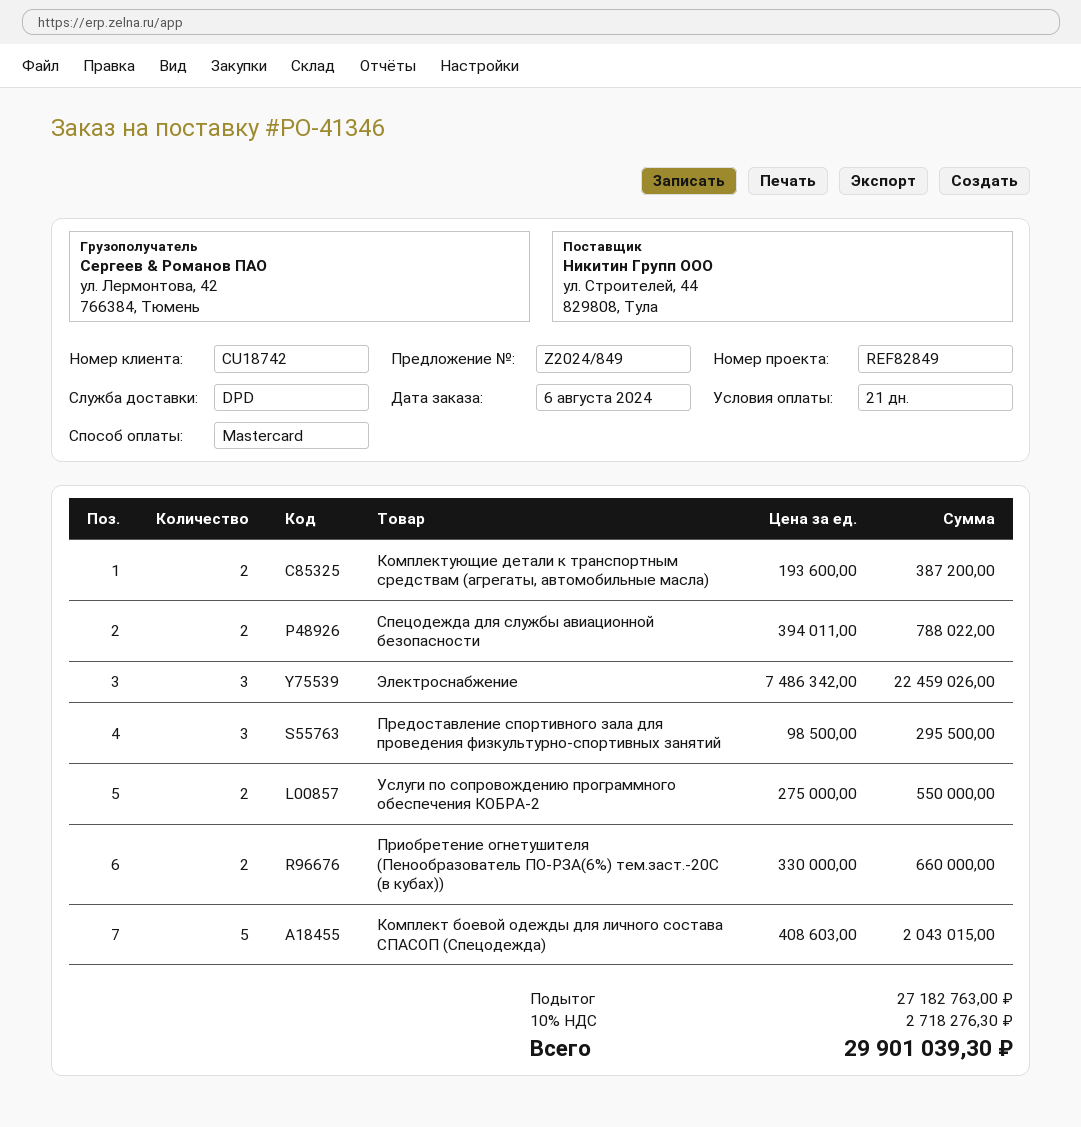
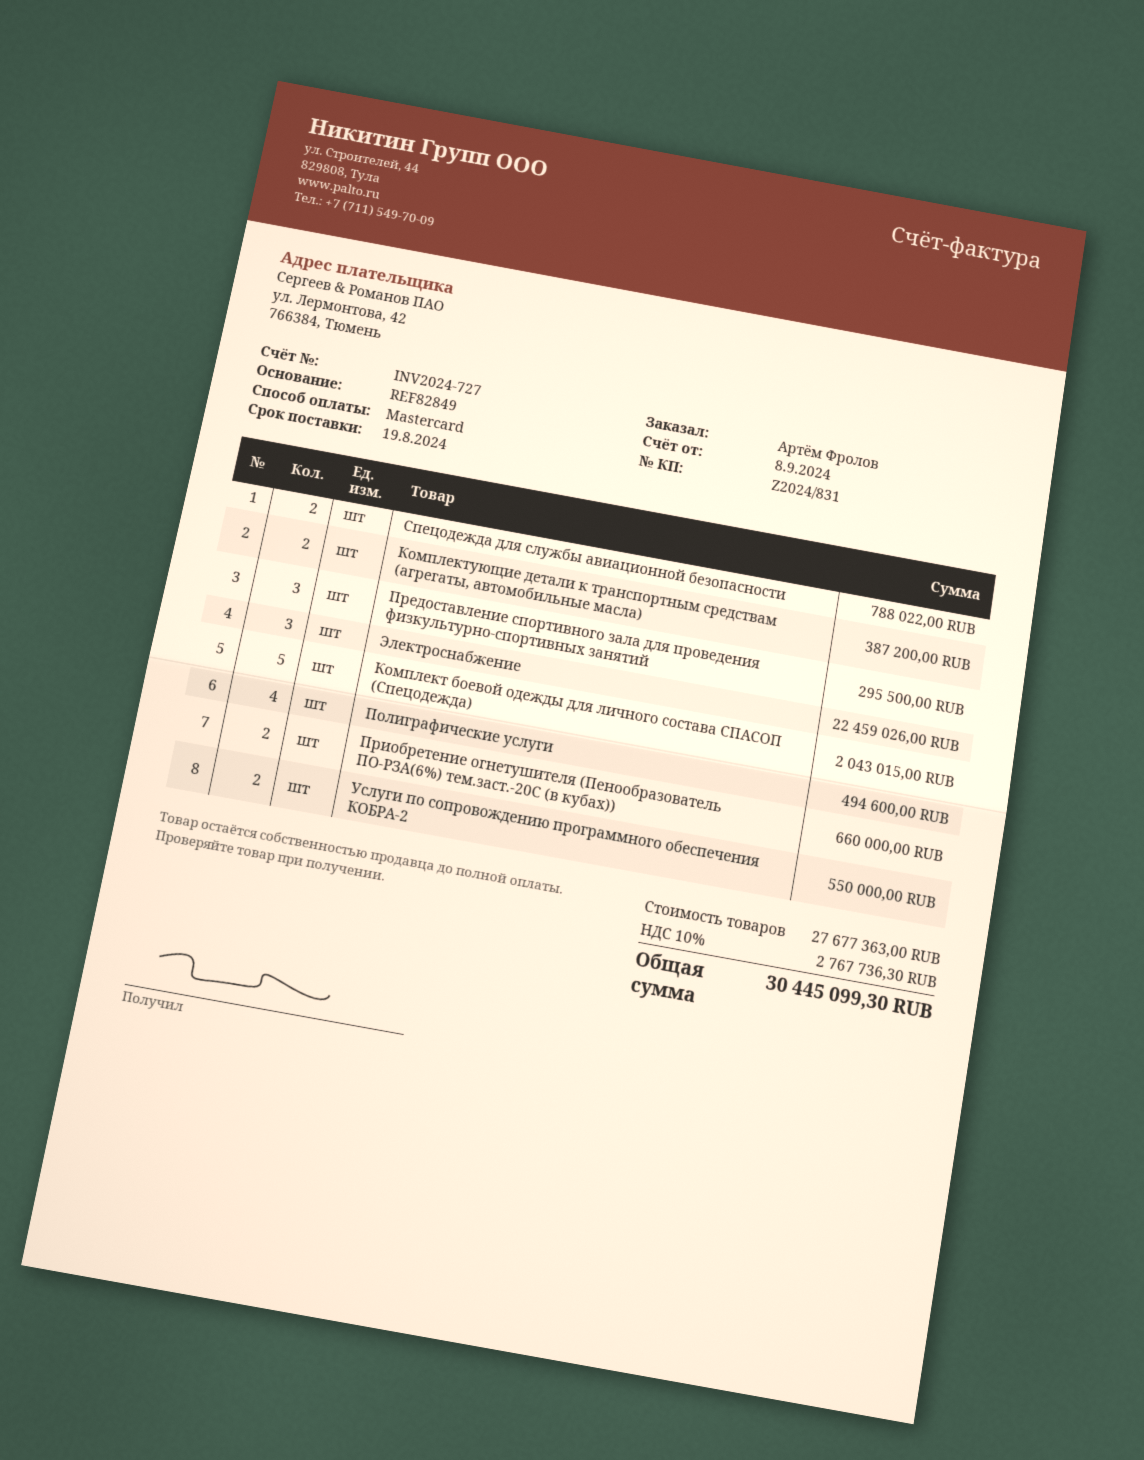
quote number: Z2024/849 -> Z2024/831
Полиграфические услуги: none -> 4 for 494600.00
subtotal: 27182763.00 -> 27677363.00
tax: 10% = 2718276.30 -> 10% = 2767736.30
total: 29901039.30 -> 30445099.30

